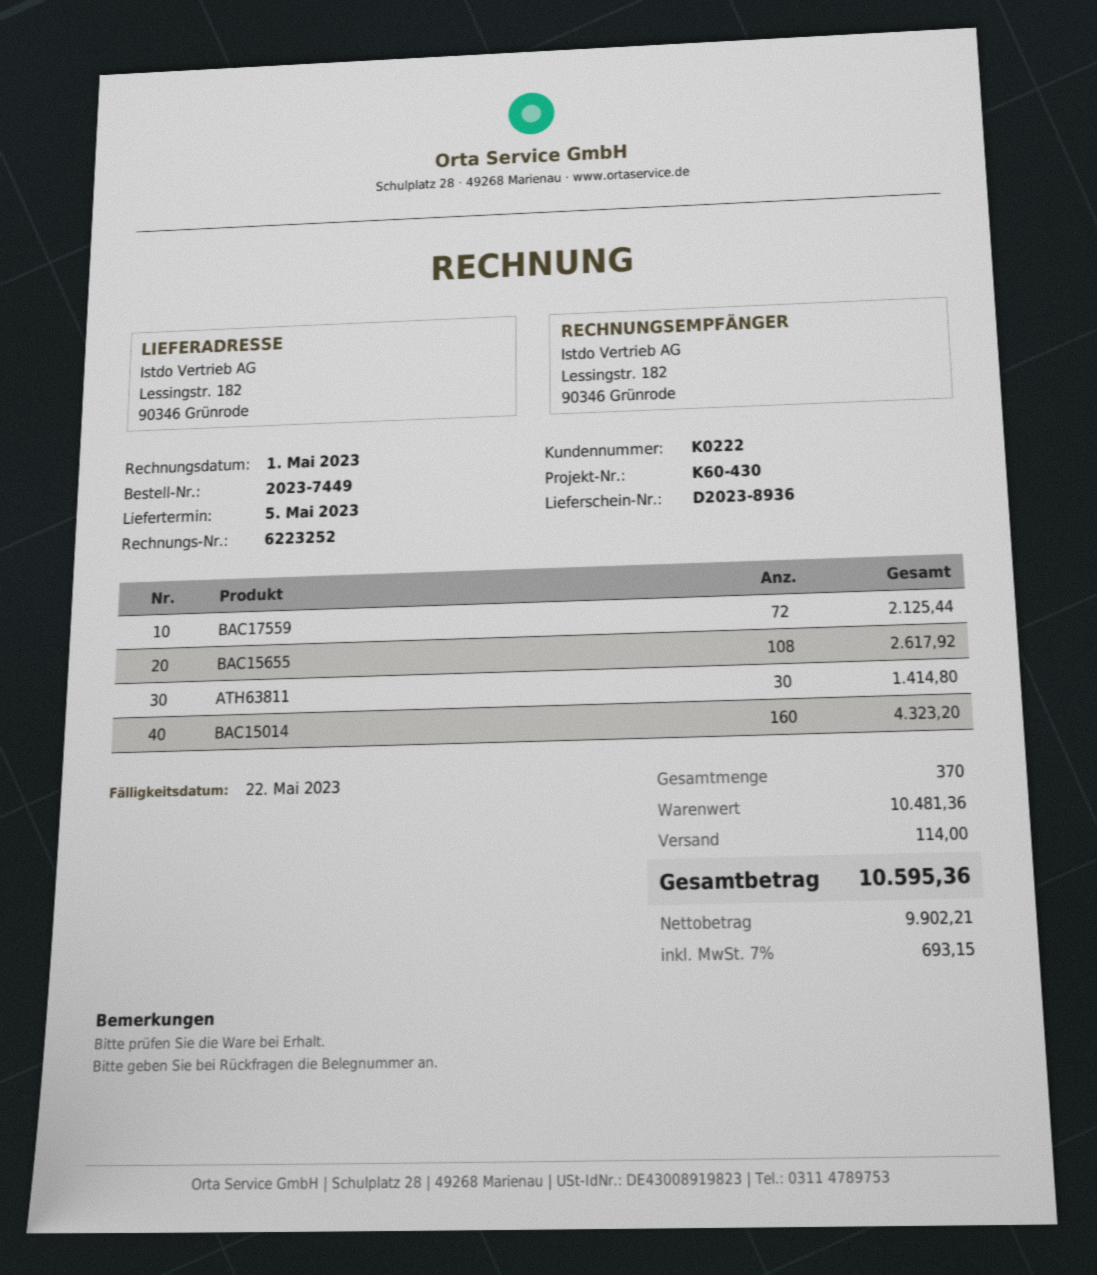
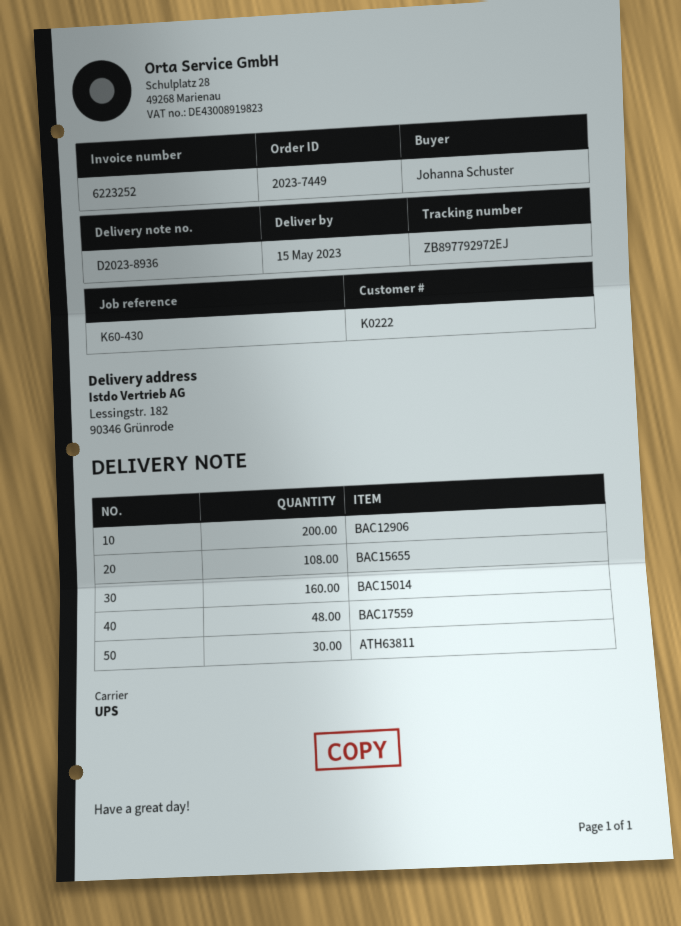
delivery date: 2023-05-05 -> 2023-05-15
BAC17559: 72 -> 48
BAC12906: none -> 200

